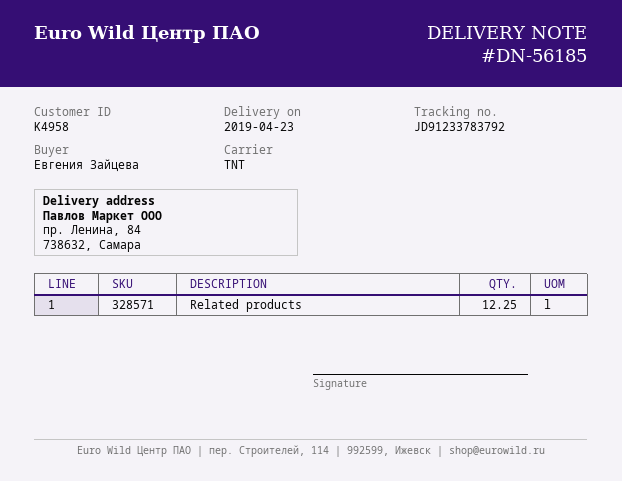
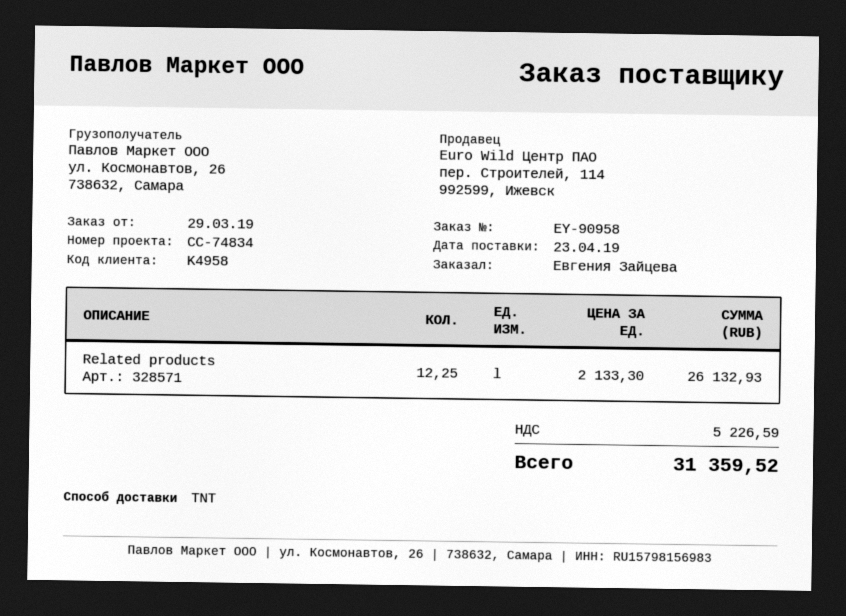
ship to: пр. Ленина, 84, 738632, Самара -> ул. Космонавтов, 26, 738632, Самара

